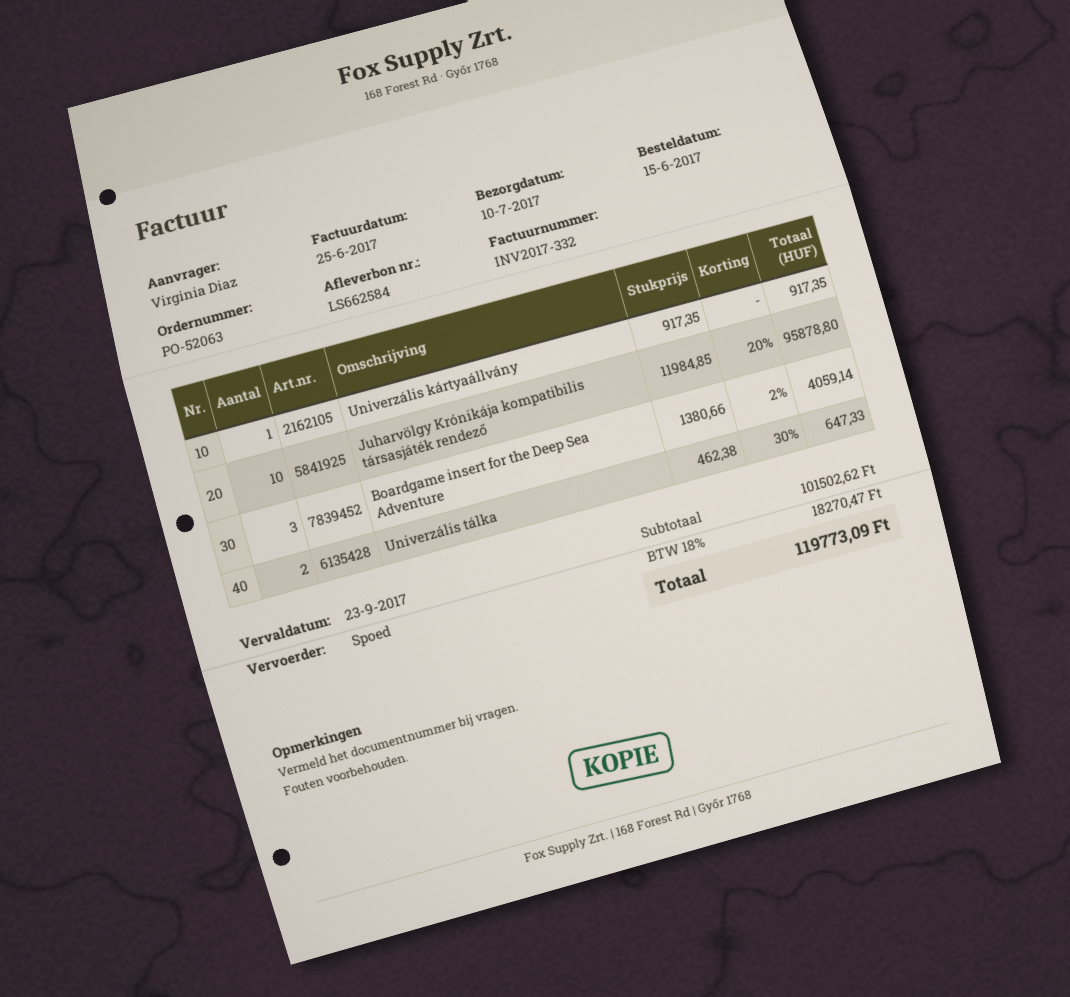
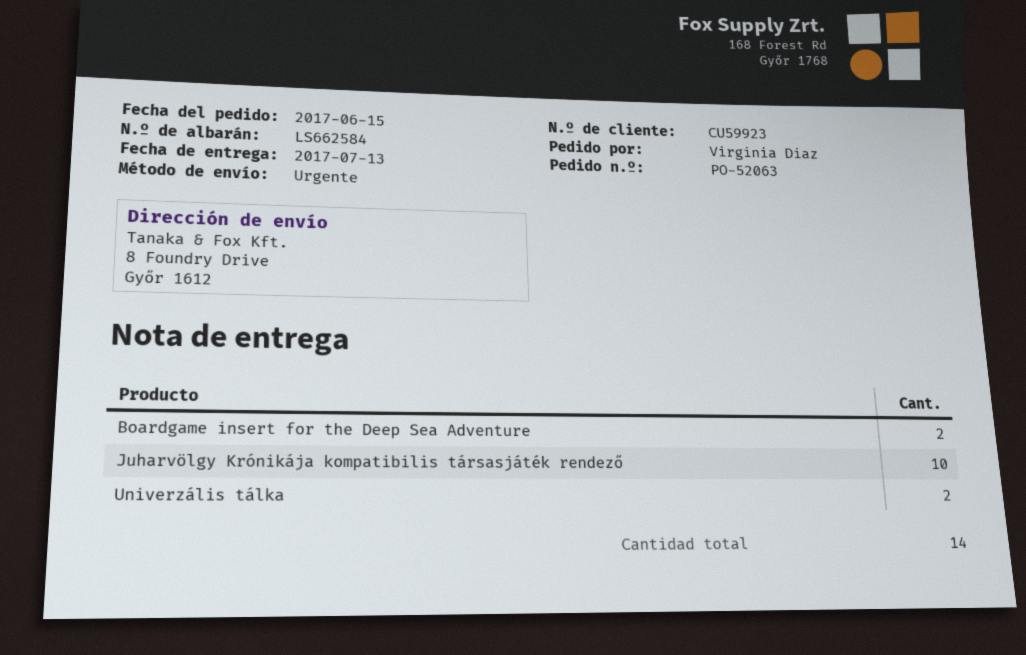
delivery date: 2017-07-10 -> 2017-07-13
Univerzális kártyaállvány: 1 -> none
Boardgame insert for the Deep Sea Adventure: 3 -> 2

